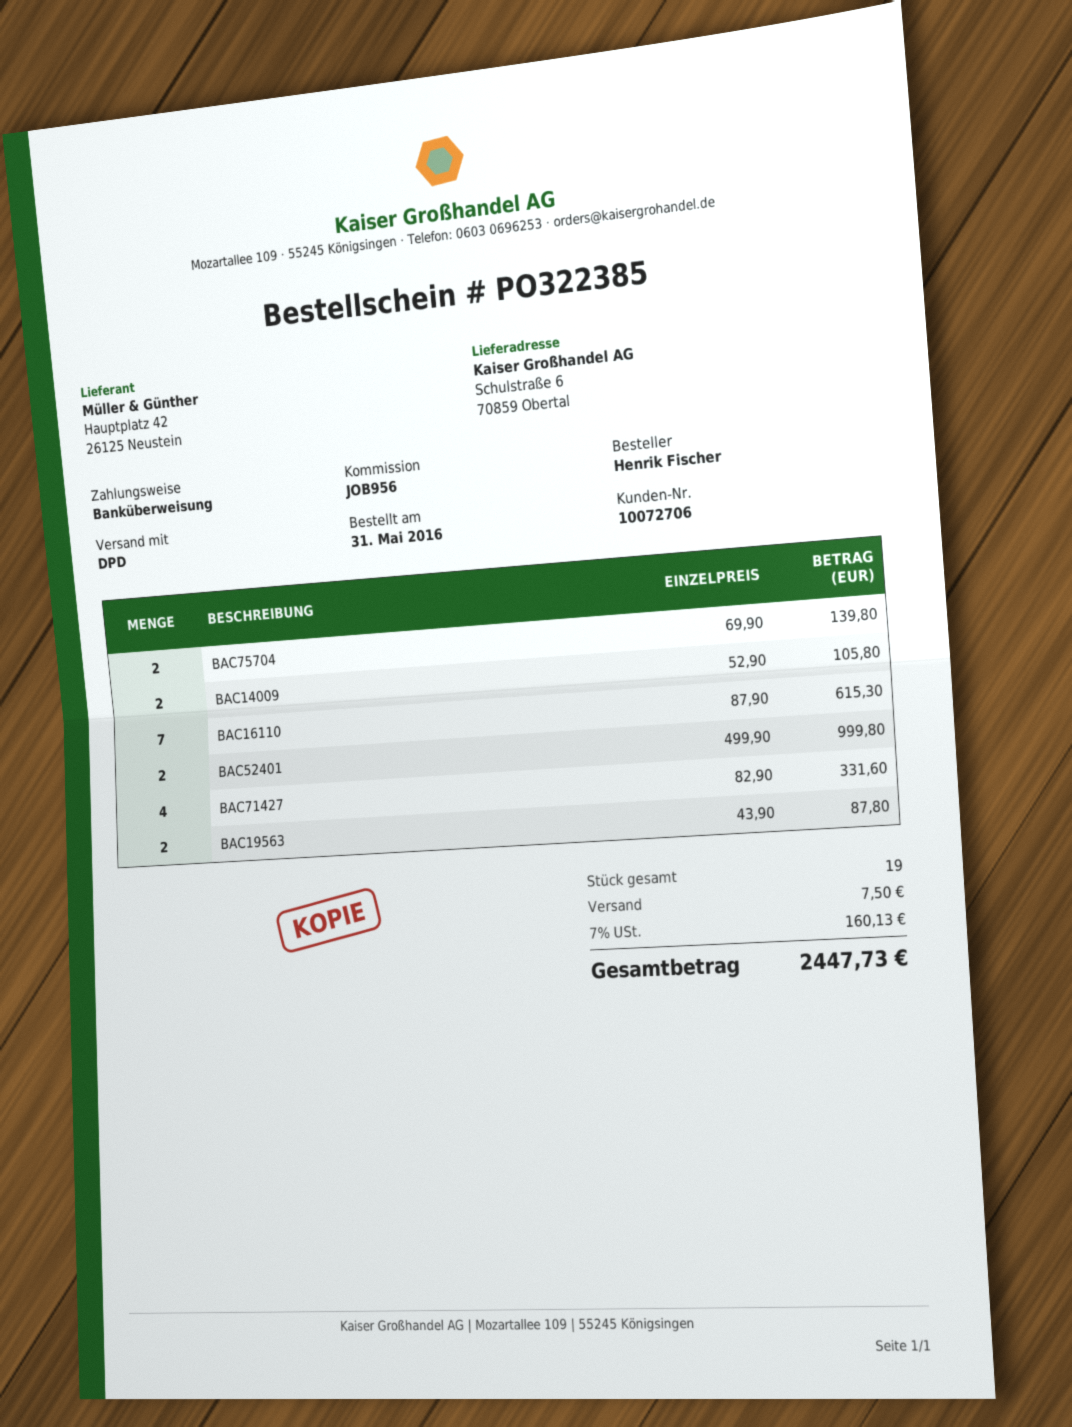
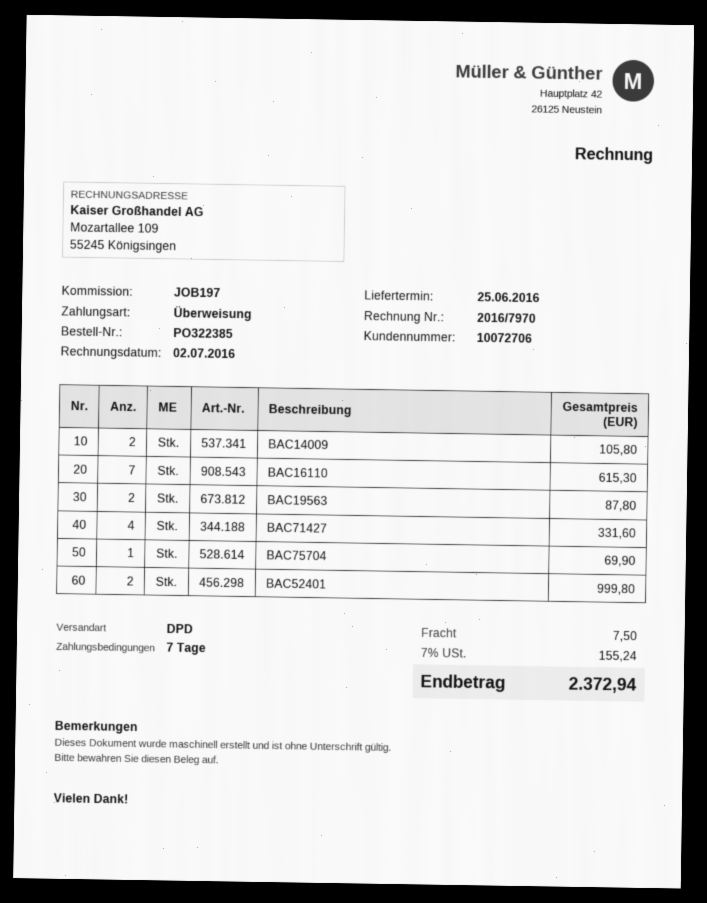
reference: JOB956 -> JOB197
BAC75704: 2 for 139.80 -> 1 for 69.90
tax: 7% = 160.13 -> 7% = 155.24
total: 2447.73 -> 2372.94

